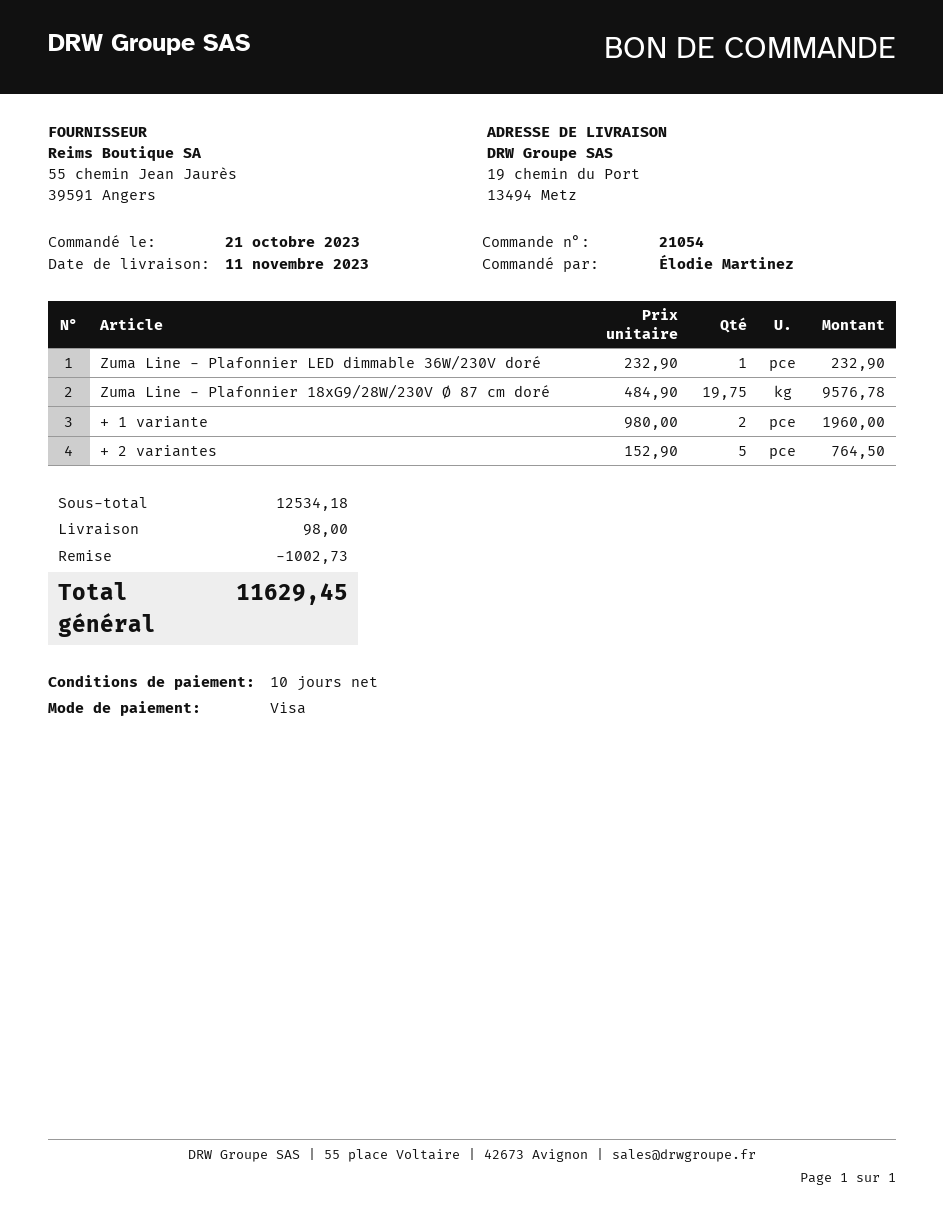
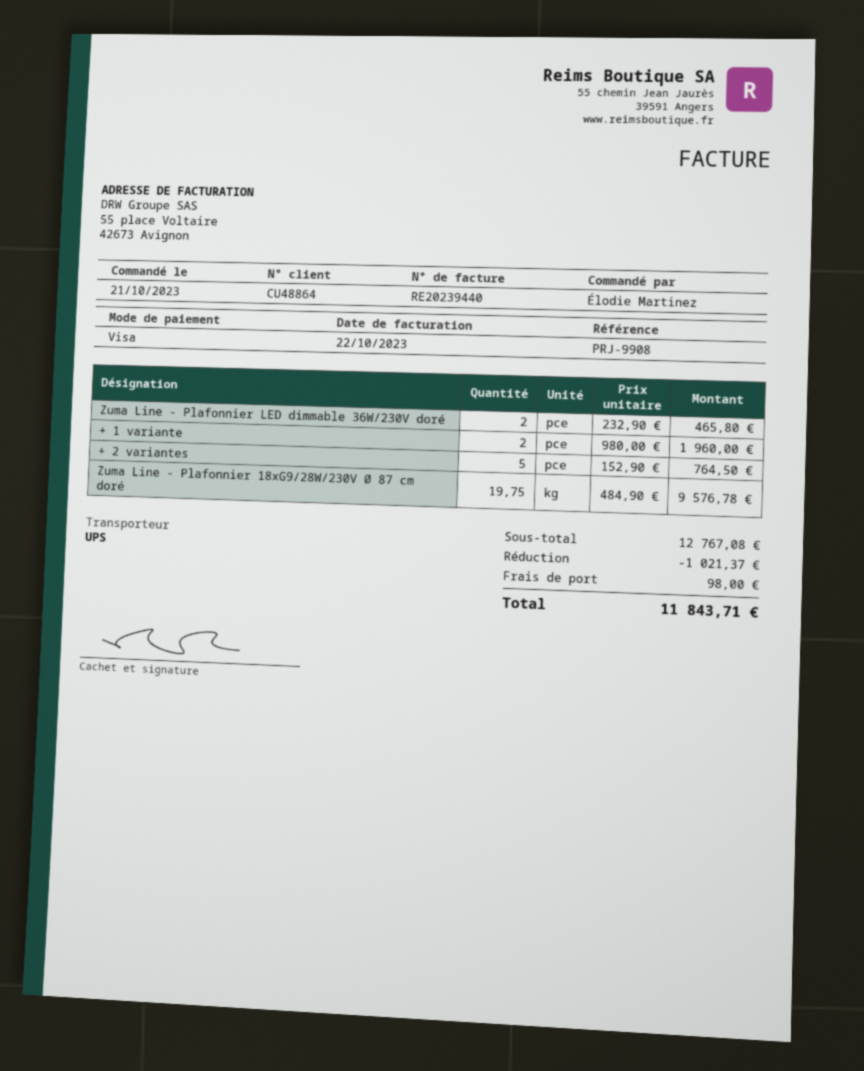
Zuma Line - Plafonnier LED dimmable 36W/230V doré: 1 x 232.90 = 232.90 -> 2 x 232.90 = 465.80
subtotal: 12534.18 -> 12767.08
discount: 1002.73 -> 1021.37
total: 11629.45 -> 11843.71

